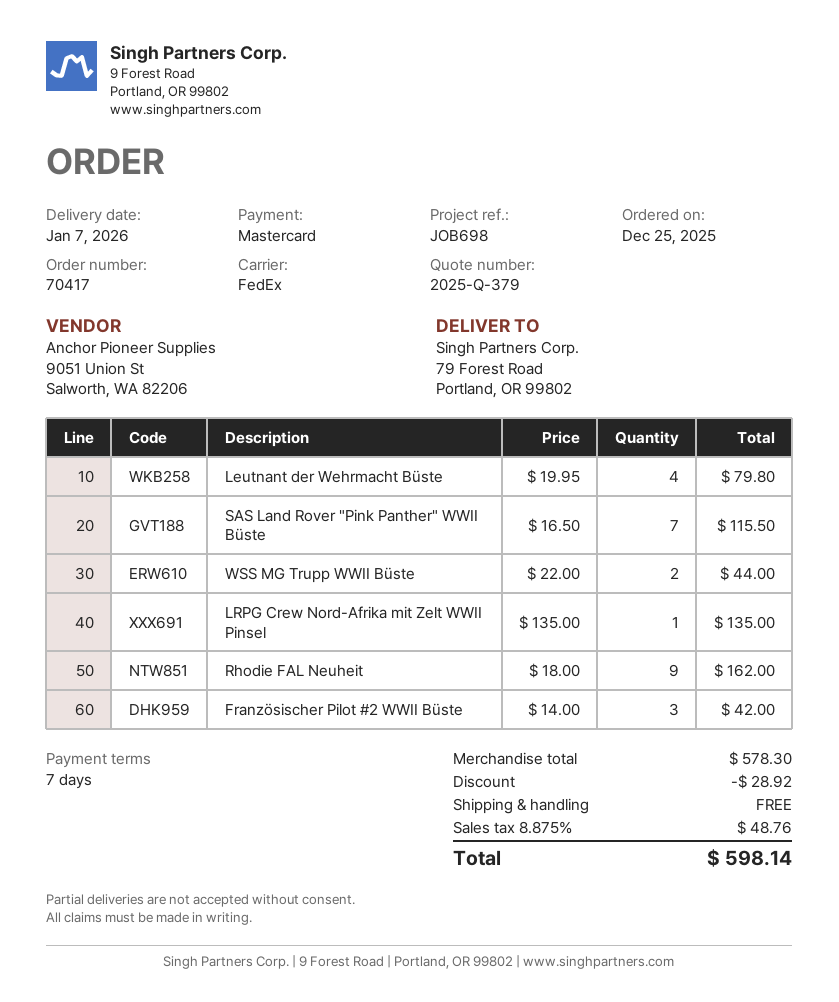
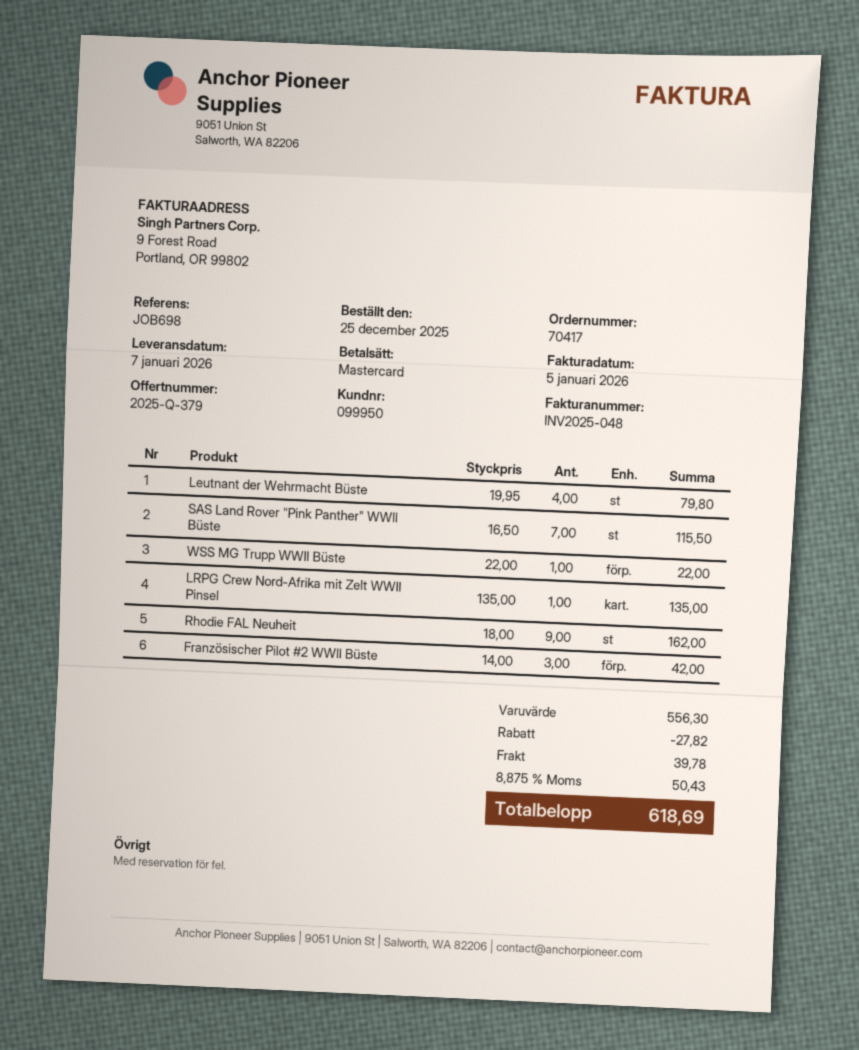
WSS MG Trupp WWII Büste: 2 x 22.00 = 44.00 -> 1 x 22.00 = 22.00
subtotal: 578.30 -> 556.30
discount: 28.92 -> 27.82
shipping: 0.00 -> 39.78
tax: 8.875% = 48.76 -> 8.875% = 50.43
total: 598.14 -> 618.69

